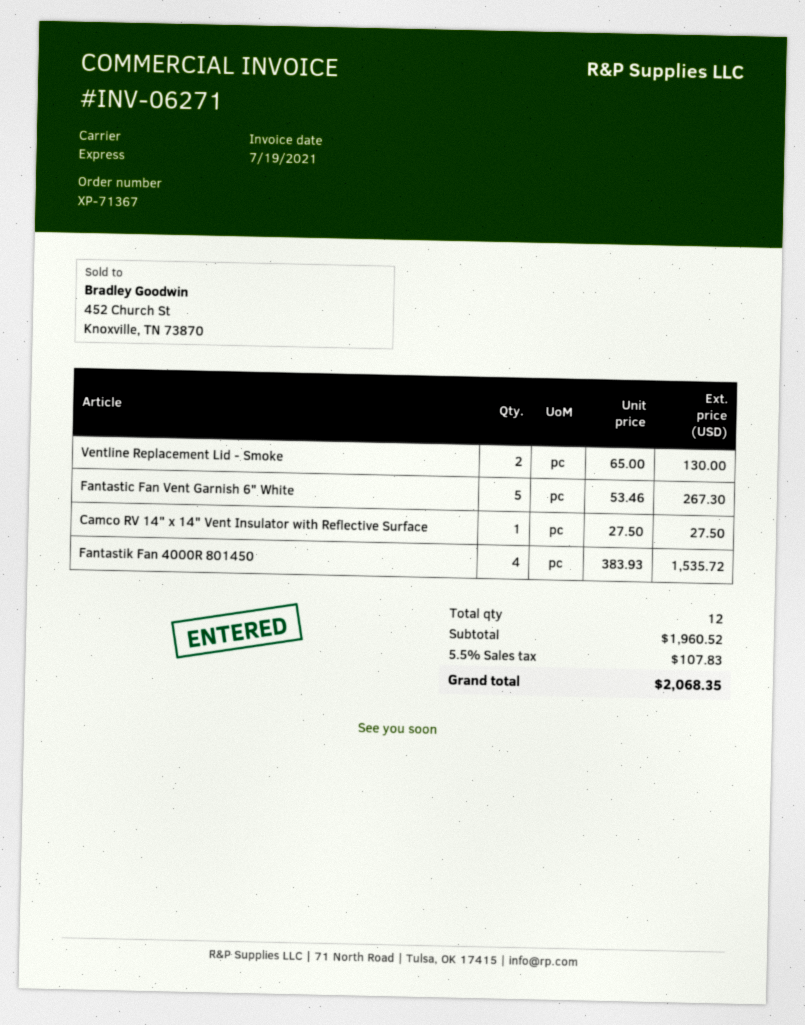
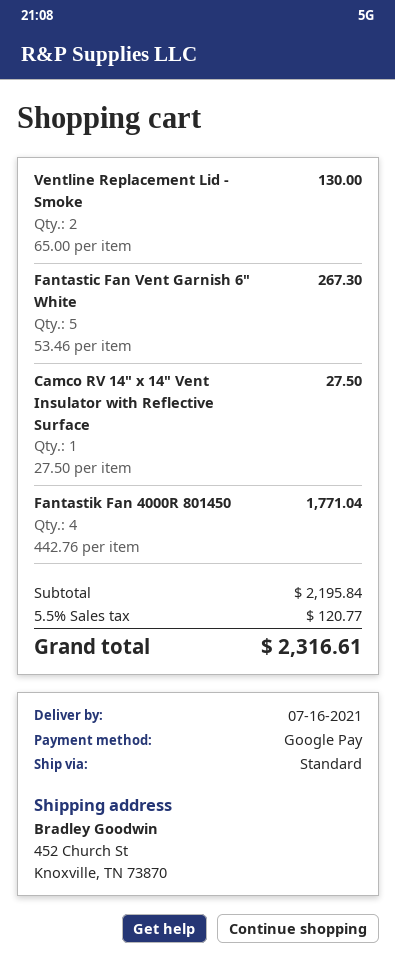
shipping method: express -> standard
Fantastik Fan 4000R 801450: 4 x 383.93 = 1535.72 -> 4 x 442.76 = 1771.04
subtotal: 1960.52 -> 2195.84
tax: 5.5% = 107.83 -> 5.5% = 120.77
total: 2068.35 -> 2316.61

